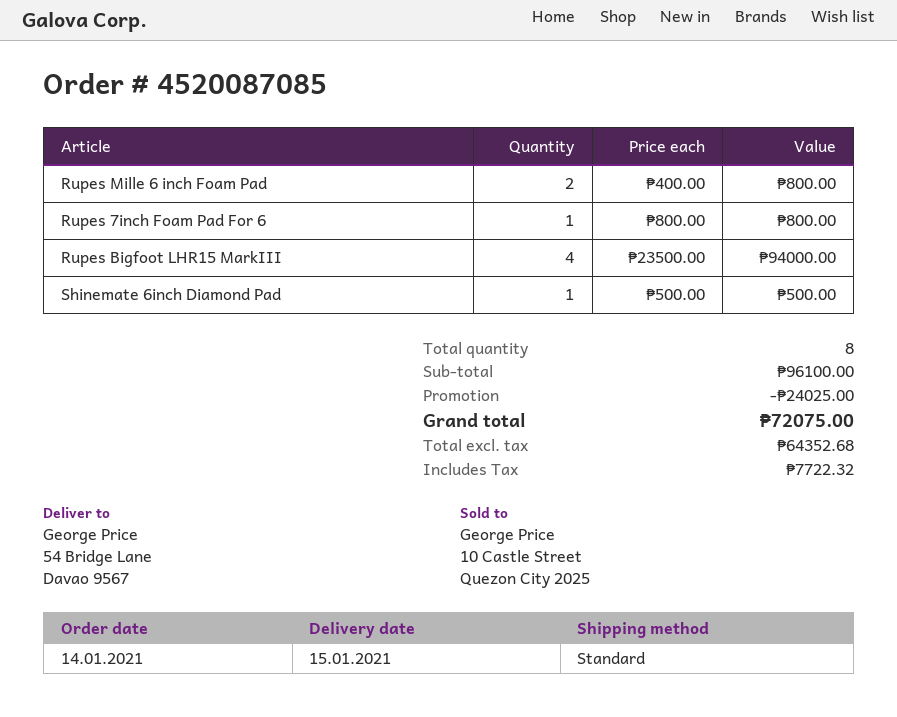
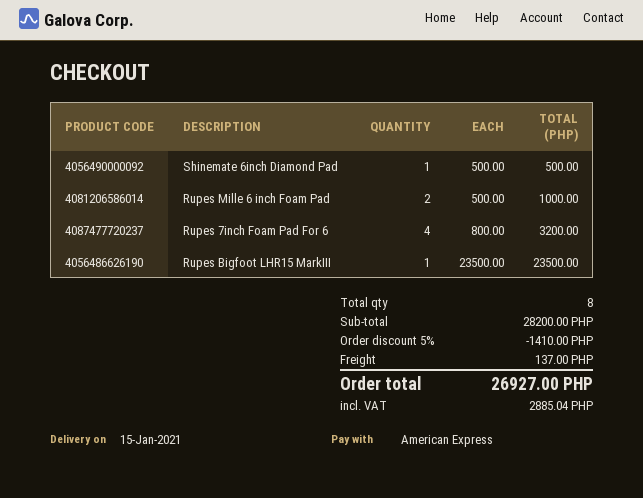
Rupes Mille 6 inch Foam Pad: 2 x 400.00 = 800.00 -> 2 x 500.00 = 1000.00
Rupes 7inch Foam Pad For 6: 1 x 800.00 = 800.00 -> 4 x 800.00 = 3200.00
Rupes Bigfoot LHR15 MarkIII: 4 x 23500.00 = 94000.00 -> 1 x 23500.00 = 23500.00
subtotal: 96100.00 -> 28200.00
discount: 24025.00 -> 1410.00
shipping: none -> 137.00
tax: 7722.32 -> 2885.04
total: 72075.00 -> 26927.00

